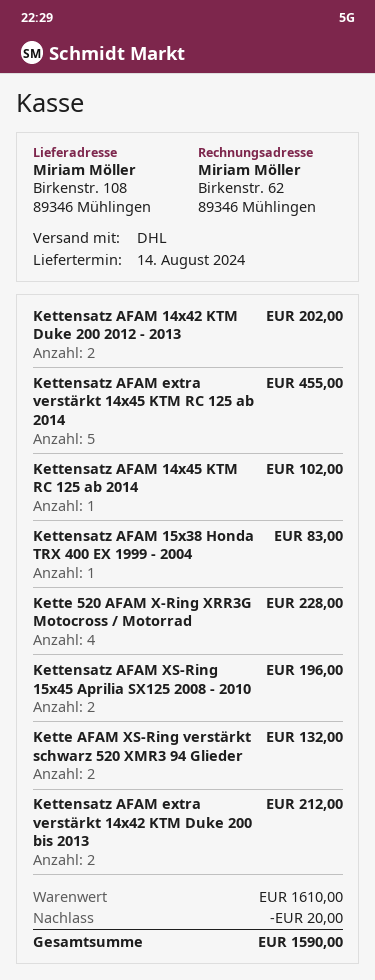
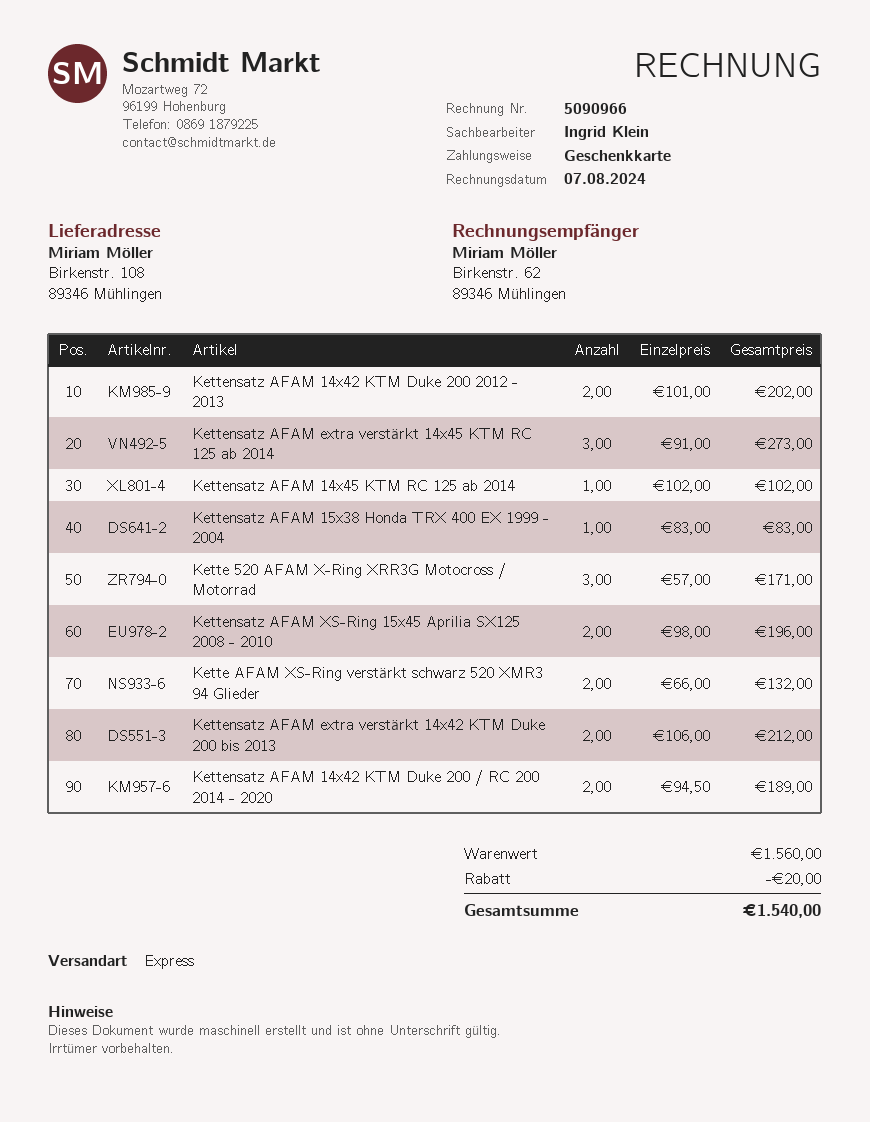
shipping method: DHL -> express
Kettensatz AFAM extra verstärkt 14x45 KTM RC 125 ab 2014: 5 for 455.00 -> 3 for 273.00
Kette 520 AFAM X-Ring XRR3G Motocross / Motorrad: 4 for 228.00 -> 3 for 171.00
Kettensatz AFAM 14x42 KTM Duke 200 / RC 200 2014 - 2020: none -> 2 for 189.00
subtotal: 1610.00 -> 1560.00
total: 1590.00 -> 1540.00

